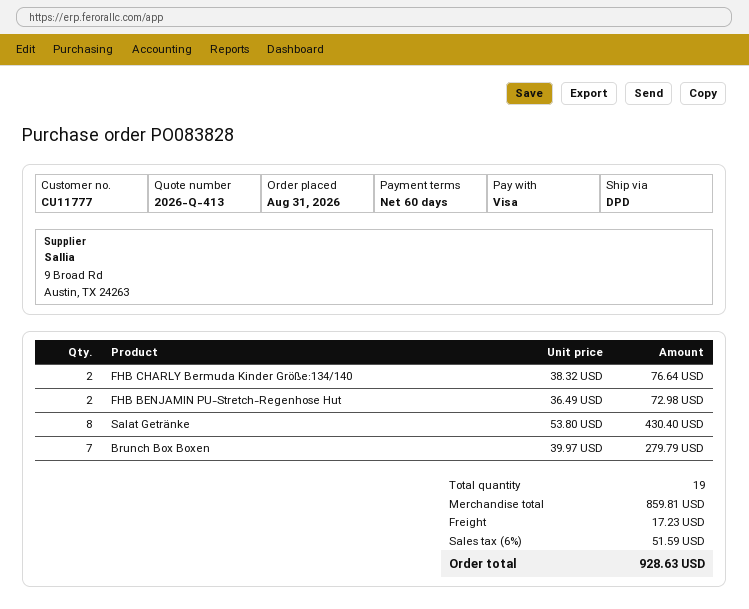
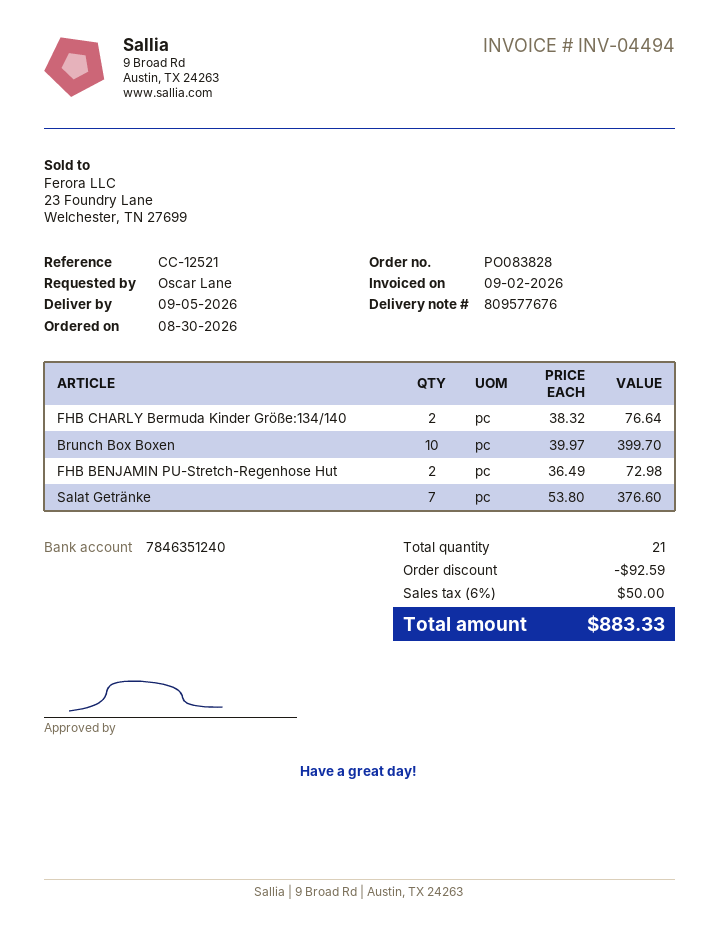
order date: 2026-08-31 -> 2026-08-30
Salat Getränke: 8 x 53.80 = 430.40 -> 7 x 53.80 = 376.60
Brunch Box Boxen: 7 x 39.97 = 279.79 -> 10 x 39.97 = 399.70
total quantity: 19 -> 21
discount: none -> 92.59
shipping: 17.23 -> none
tax: 6% = 51.59 -> 6% = 50.00
total: 928.63 -> 883.33

